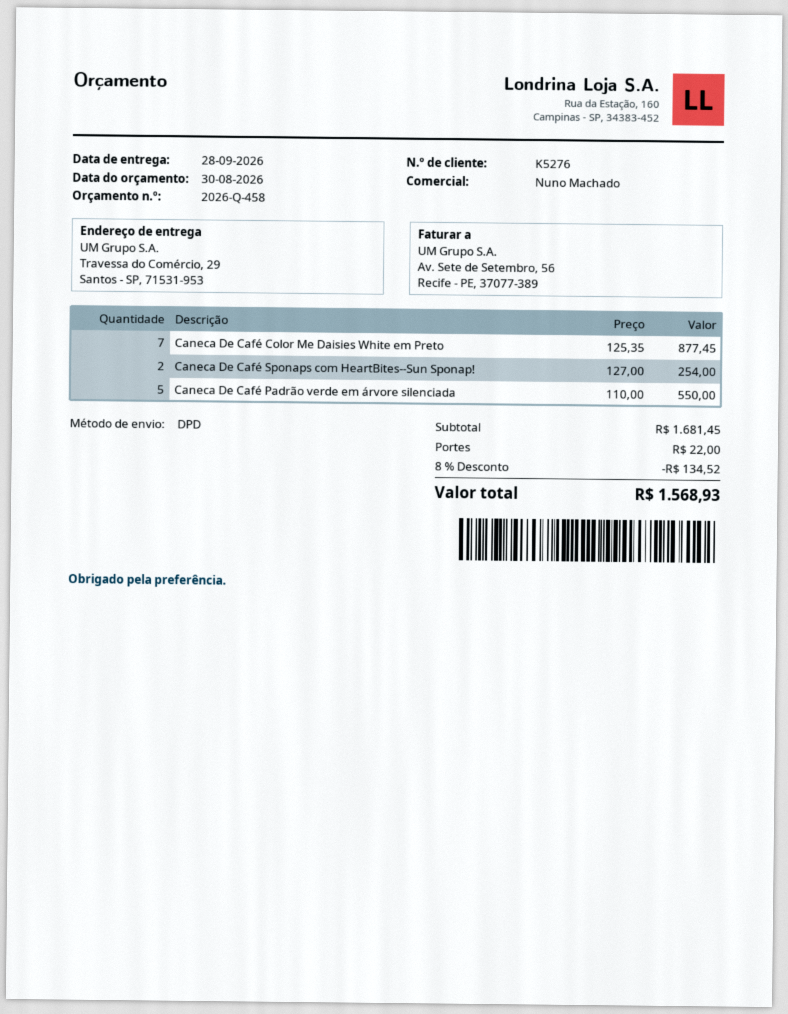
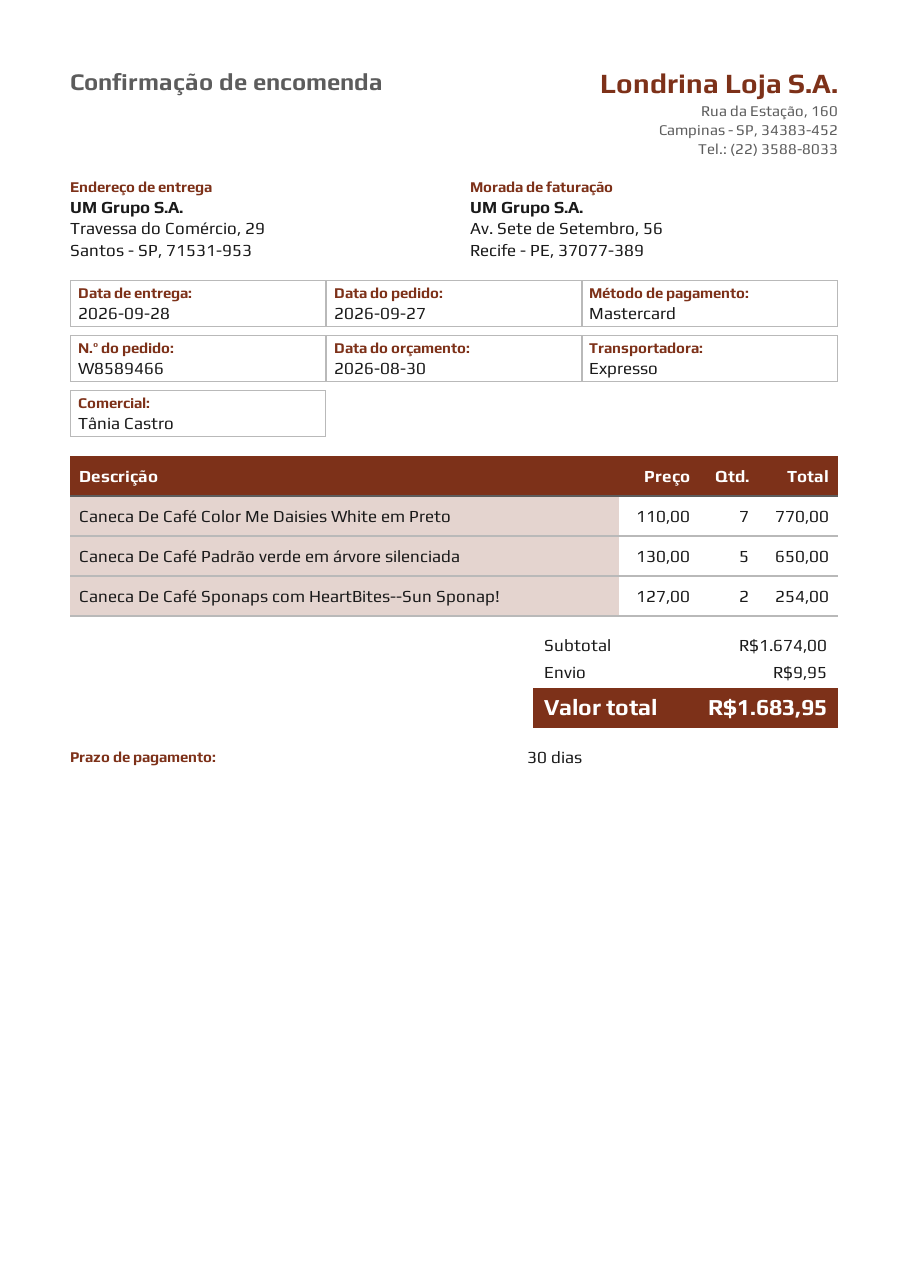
sales rep: Nuno Machado -> Tânia Castro
shipping method: DPD -> express
Caneca De Café Color Me Daisies White em Preto: 7 x 125.35 = 877.45 -> 7 x 110.00 = 770.00
Caneca De Café Padrão verde em árvore silenciada: 5 x 110.00 = 550.00 -> 5 x 130.00 = 650.00
subtotal: 1681.45 -> 1674.00
discount: 8% = 134.52 -> none
shipping: 22.00 -> 9.95
total: 1568.93 -> 1683.95

